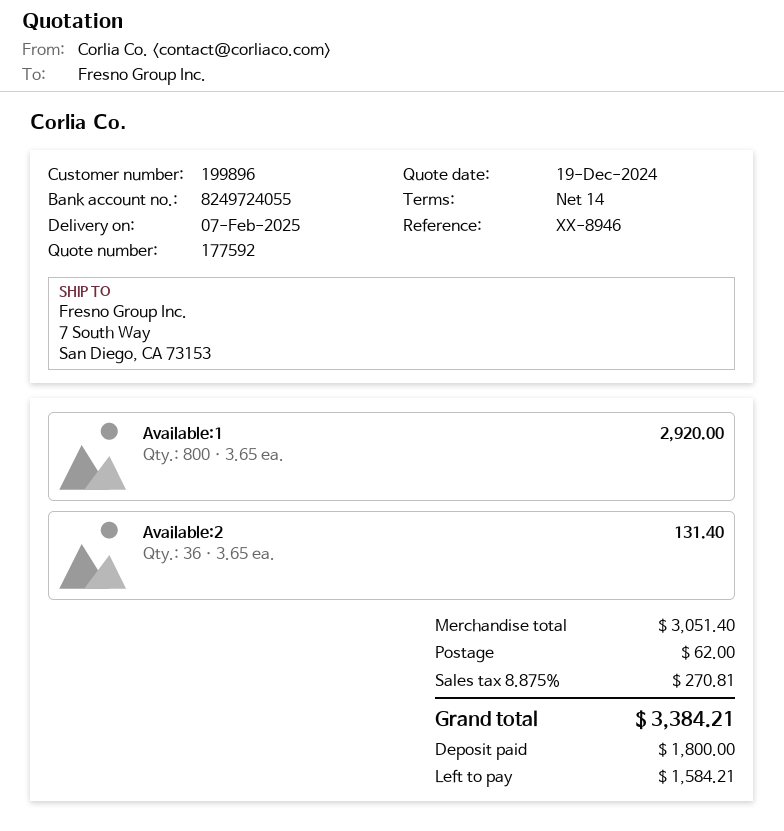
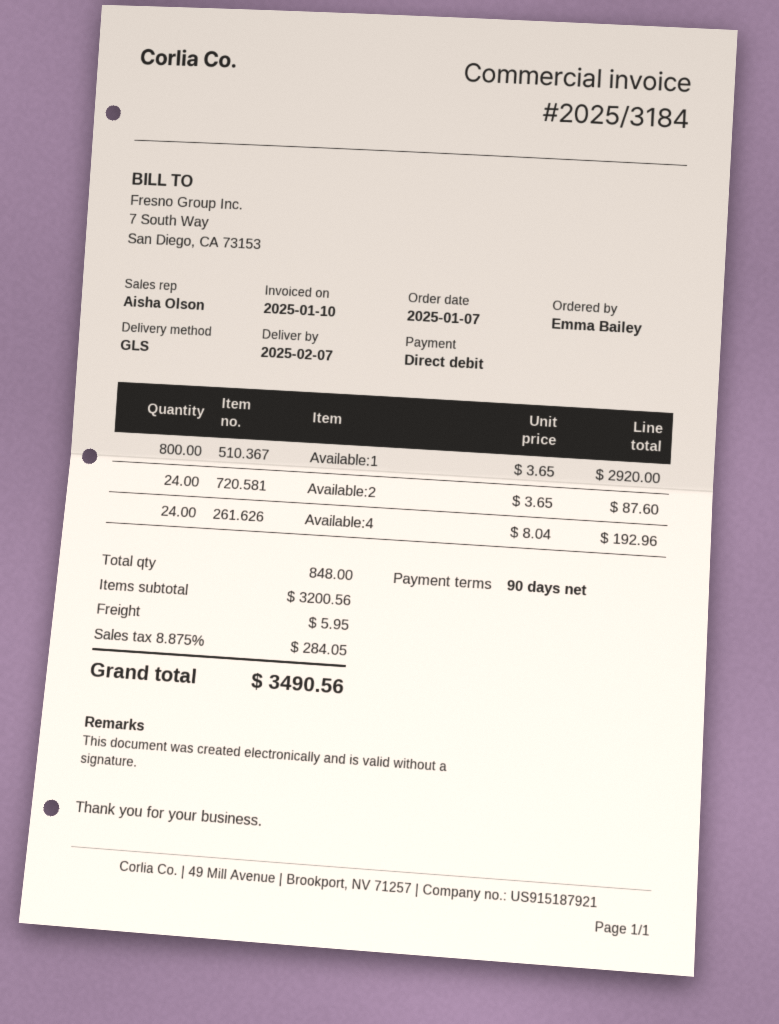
payment terms: 14 days -> 90 days
Available:2: 36 x 3.65 = 131.40 -> 24 x 3.65 = 87.60
Available:4: none -> 24 x 8.04 = 192.96
subtotal: 3051.40 -> 3200.56
shipping: 62.00 -> 5.95
tax: 8.875% = 270.81 -> 8.875% = 284.05
total: 3384.21 -> 3490.56

